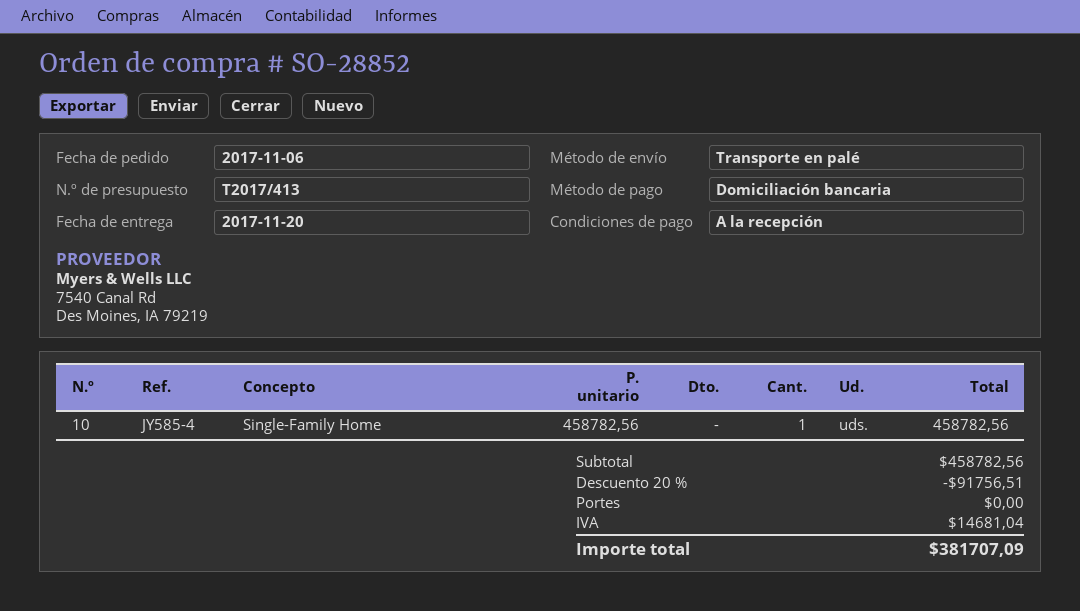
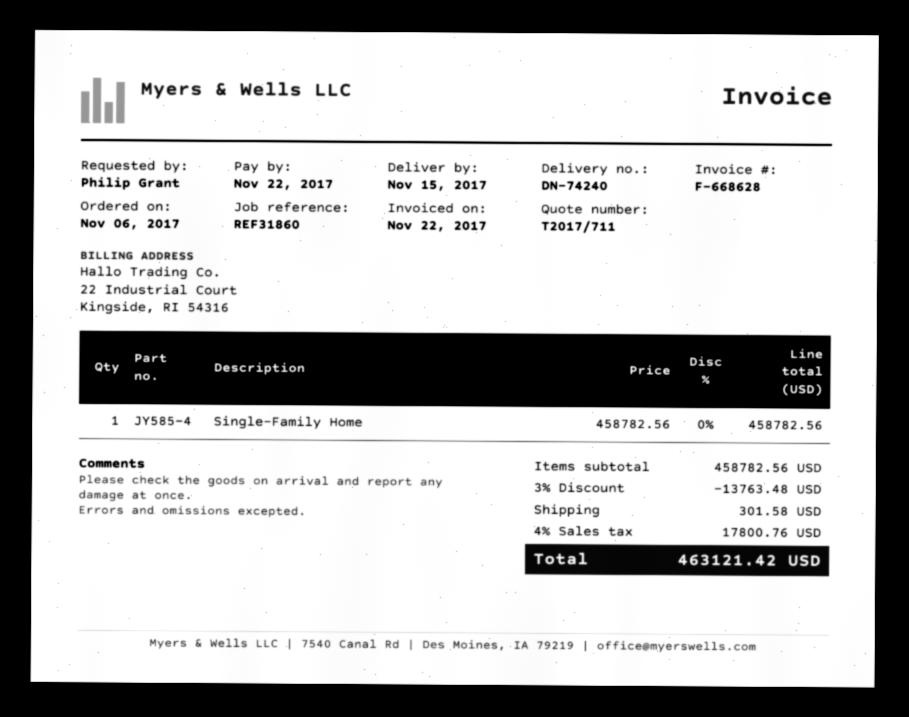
quote number: T2017/413 -> T2017/711
delivery date: 2017-11-20 -> 2017-11-15
discount: 20% = 91756.51 -> 3% = 13763.48
shipping: 0.00 -> 301.58
tax: 14681.04 -> 17800.76
total: 381707.09 -> 463121.42

